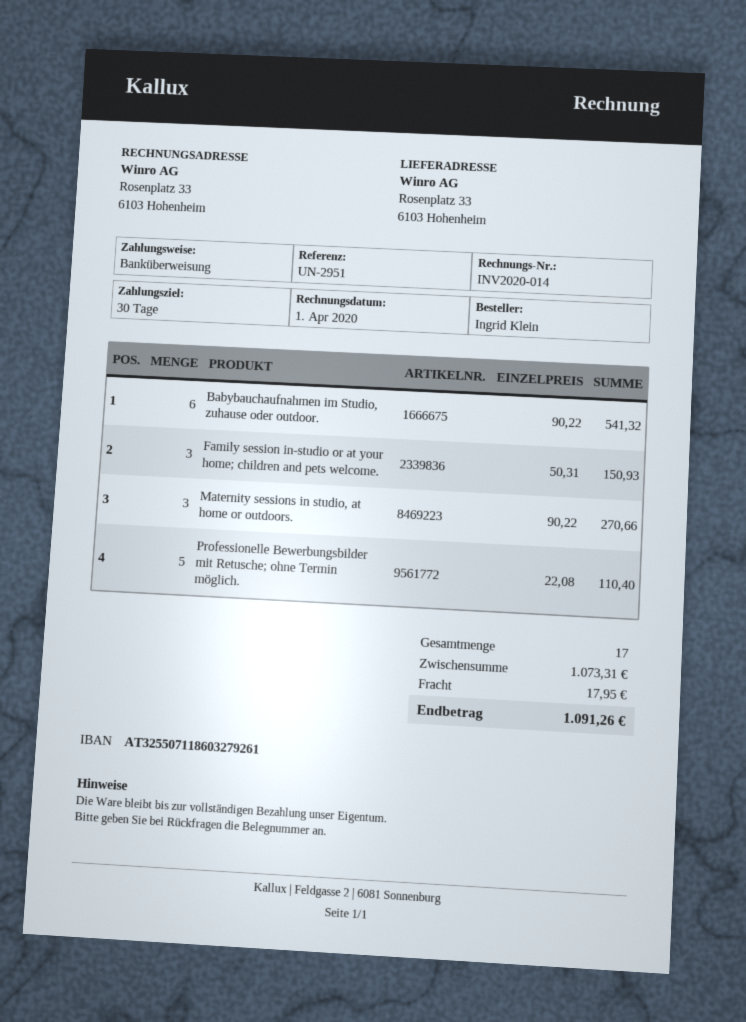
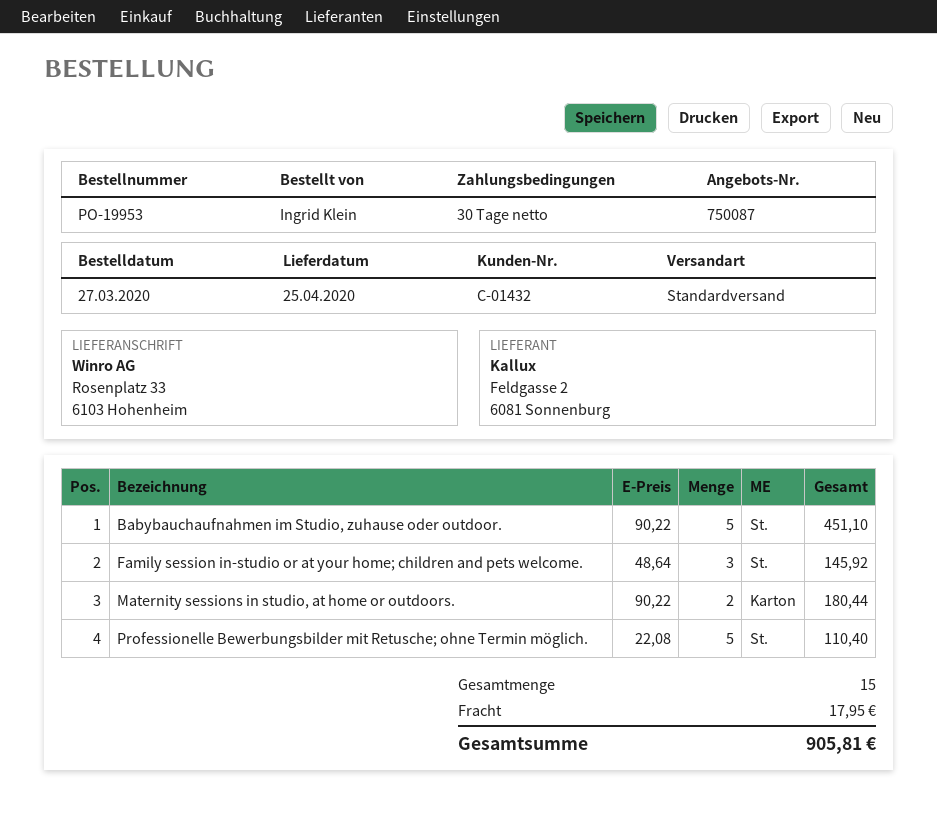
Babybauchaufnahmen im Studio, zuhause oder outdoor.: 6 x 90.22 = 541.32 -> 5 x 90.22 = 451.10
Family session in-studio or at your home; children and pets welcome.: 3 x 50.31 = 150.93 -> 3 x 48.64 = 145.92
Maternity sessions in studio, at home or outdoors.: 3 x 90.22 = 270.66 -> 2 x 90.22 = 180.44
total quantity: 17 -> 15
total: 1091.26 -> 905.81

